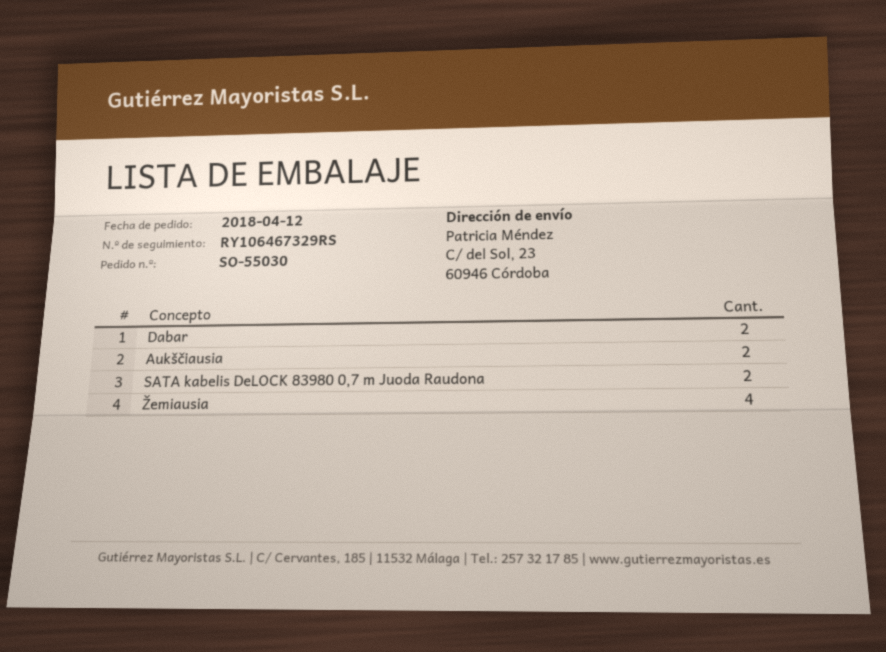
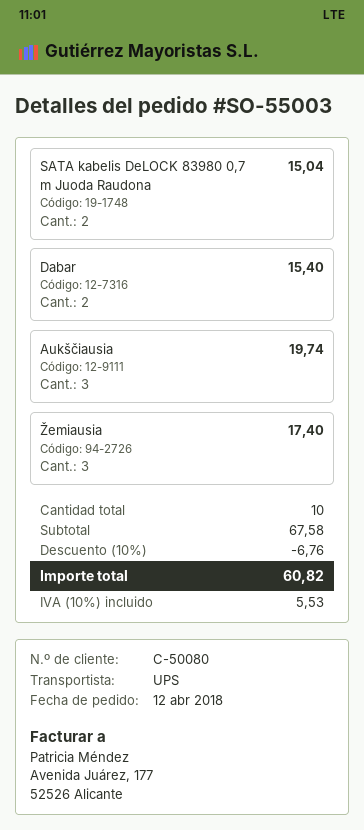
order number: SO-55030 -> SO-55003
Aukščiausia: 2 -> 3
Žemiausia: 4 -> 3

